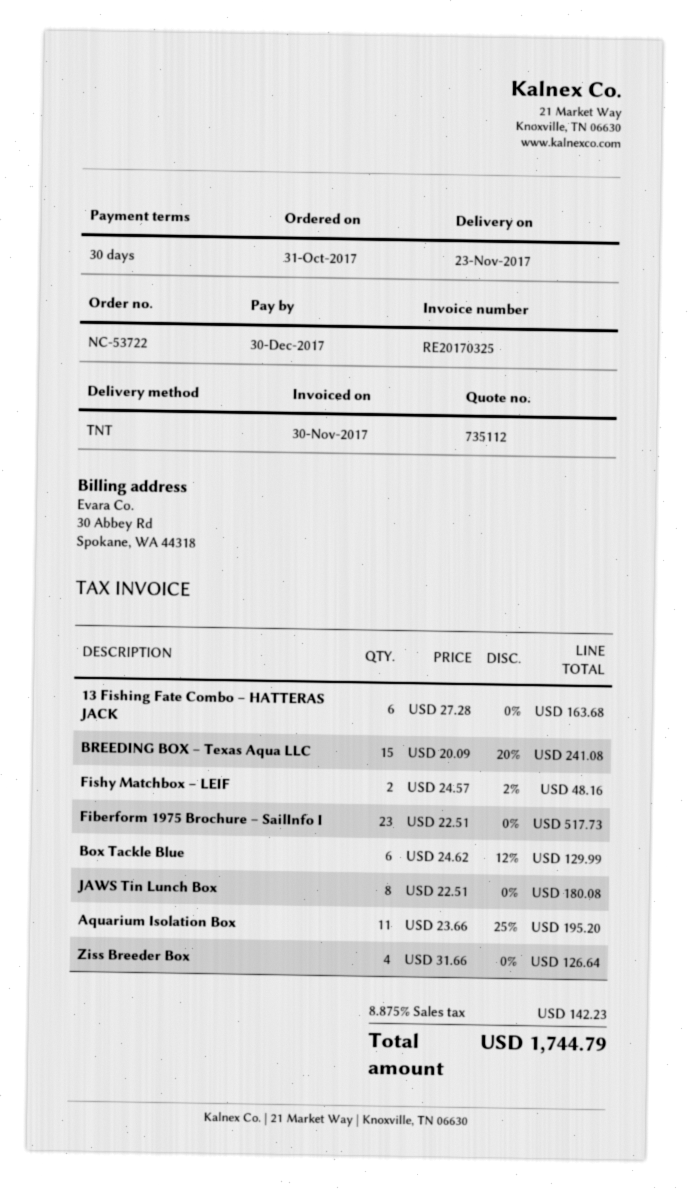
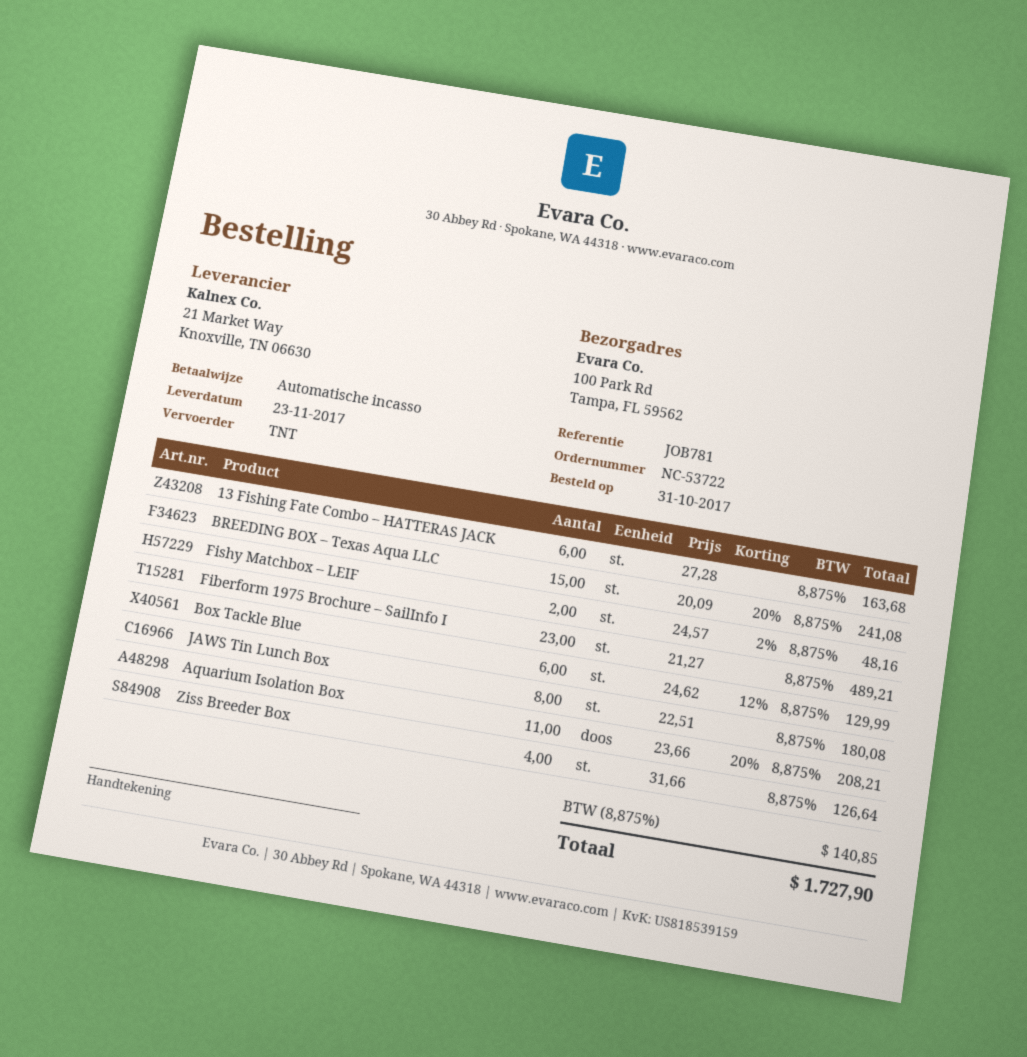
Fiberform 1975 Brochure – SailInfo I: 23 x 22.51 = 517.73 -> 23 x 21.27 = 489.21
Aquarium Isolation Box: 11 x 23.66 - 25% = 195.20 -> 11 x 23.66 - 20% = 208.21
tax: 8.875% = 142.23 -> 8.875% = 140.85
total: 1744.79 -> 1727.90

